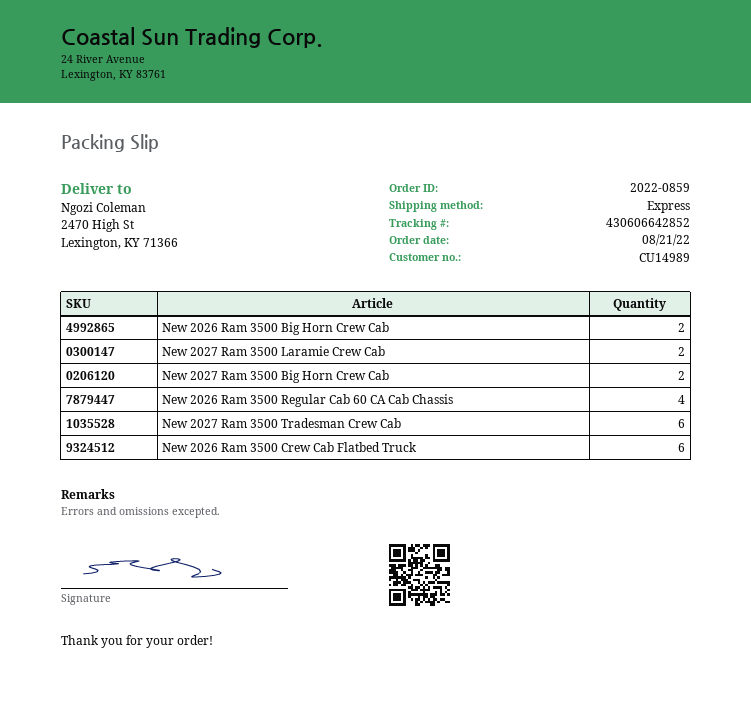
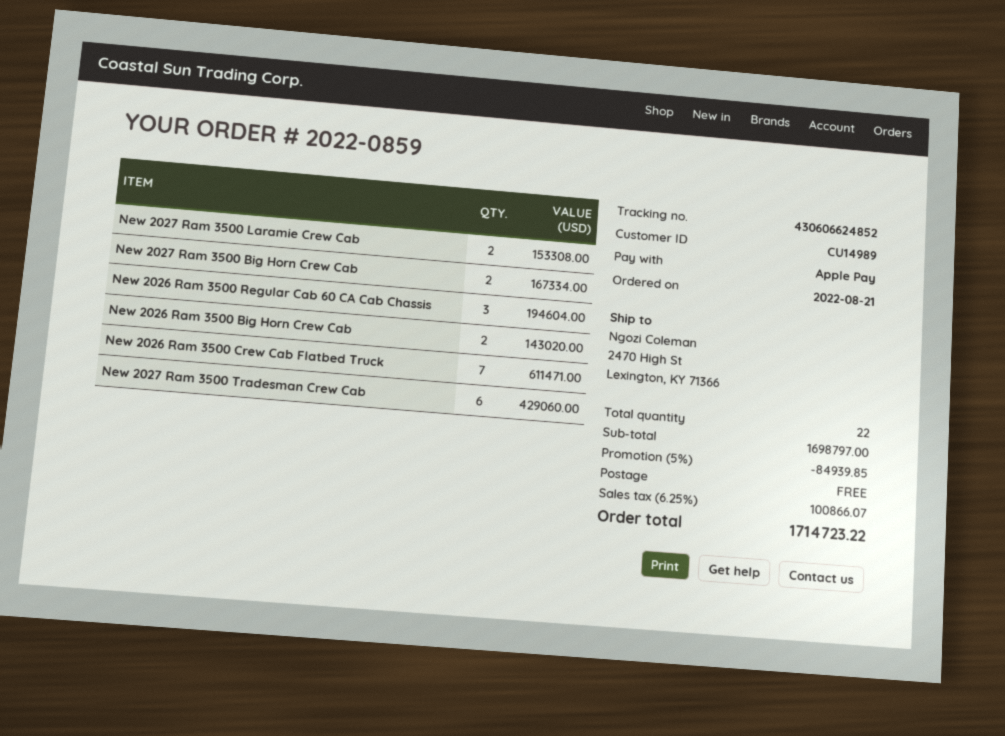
tracking number: 430606642852 -> 430606624852
New 2026 Ram 3500 Regular Cab 60 CA Cab Chassis: 4 -> 3
New 2026 Ram 3500 Crew Cab Flatbed Truck: 6 -> 7

